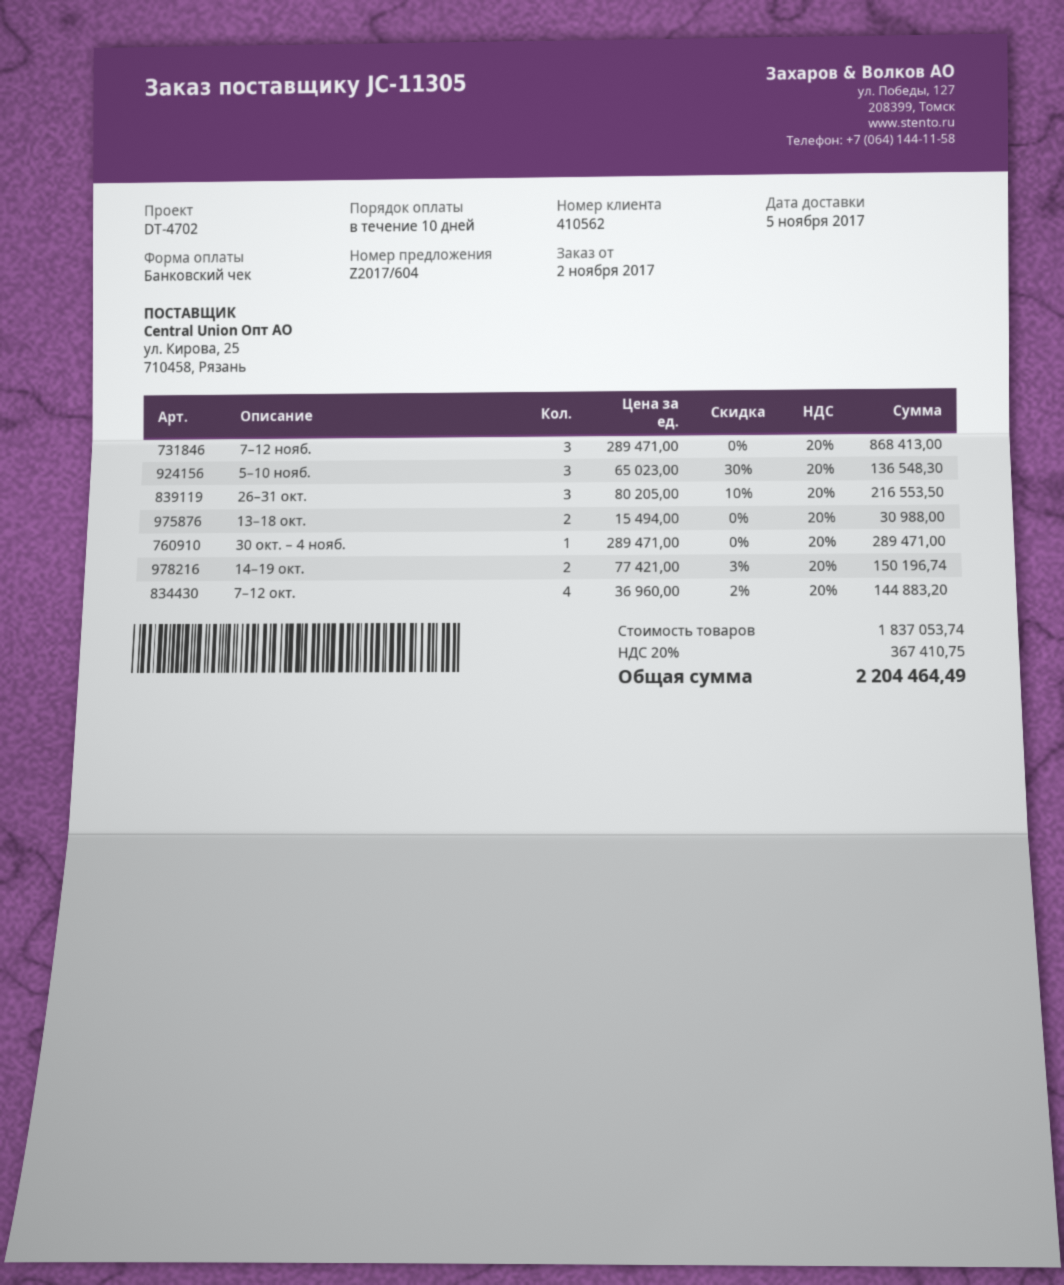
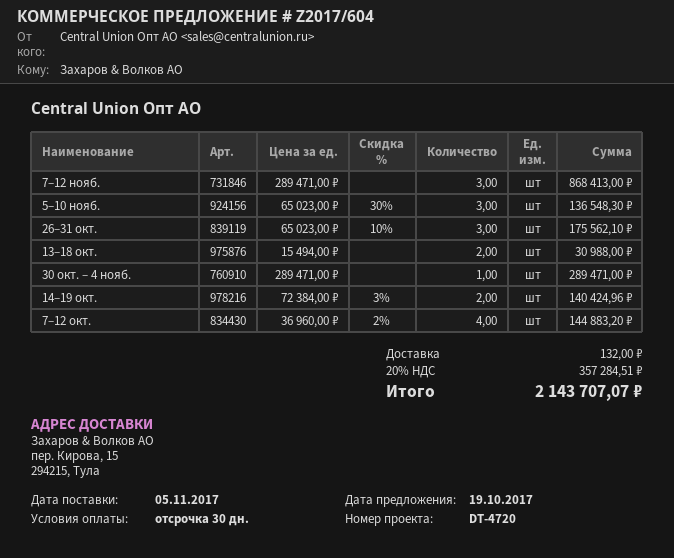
payment terms: 10 days -> 30 days
reference: DT-4702 -> DT-4720
26–31 окт.: 3 x 80205.00 - 10% = 216553.50 -> 3 x 65023.00 - 10% = 175562.10
14–19 окт.: 2 x 77421.00 - 3% = 150196.74 -> 2 x 72384.00 - 3% = 140424.96
shipping: none -> 132.00
tax: 20% = 367410.75 -> 20% = 357284.51
total: 2204464.49 -> 2143707.07

